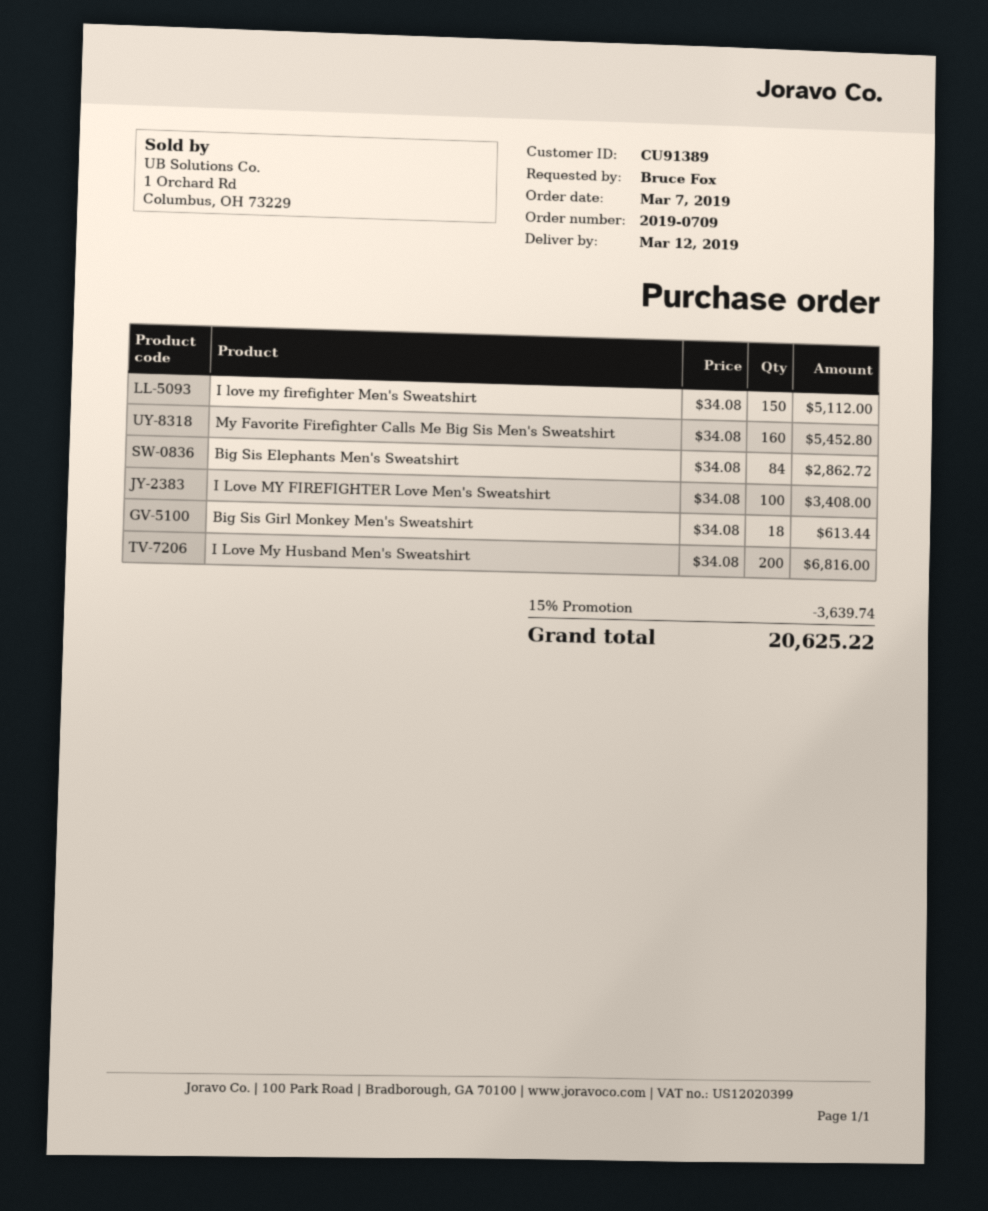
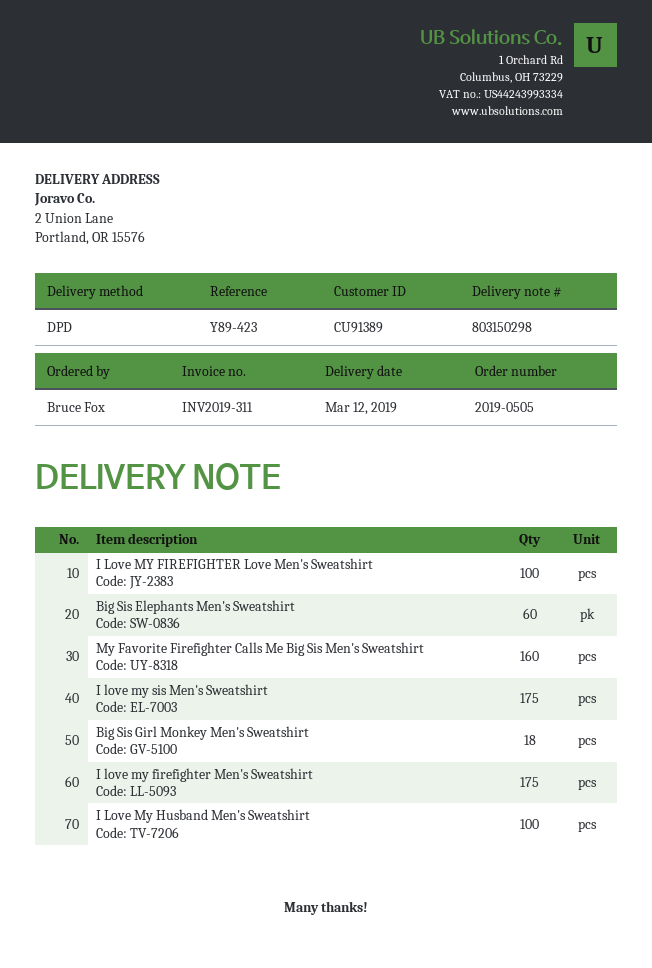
order number: 2019-0709 -> 2019-0505
I love my firefighter Men's Sweatshirt: 150 -> 175
Big Sis Elephants Men's Sweatshirt: 84 -> 60
I Love My Husband Men's Sweatshirt: 200 -> 100
I love my sis Men's Sweatshirt: none -> 175

